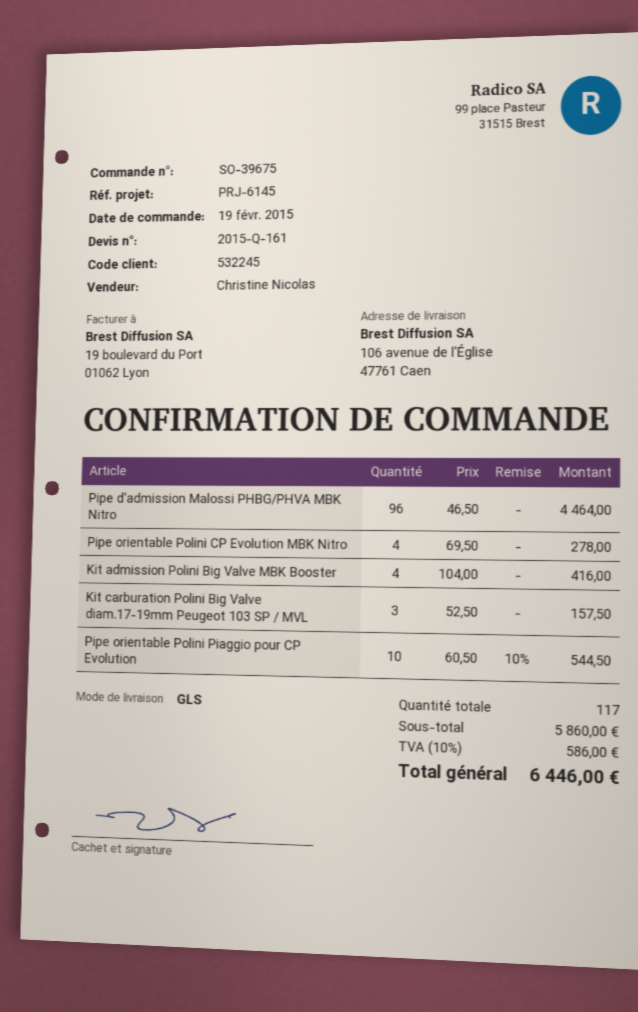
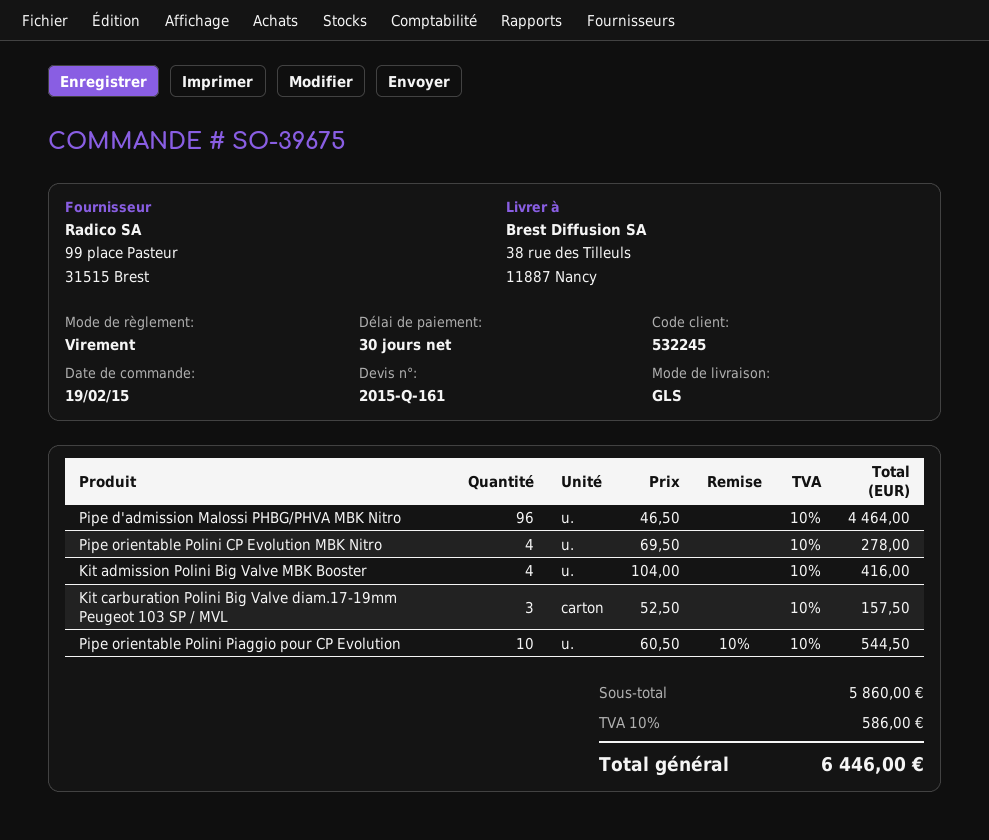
ship to: 106 avenue de l'Église, 47761 Caen -> 38 rue des Tilleuls, 11887 Nancy

